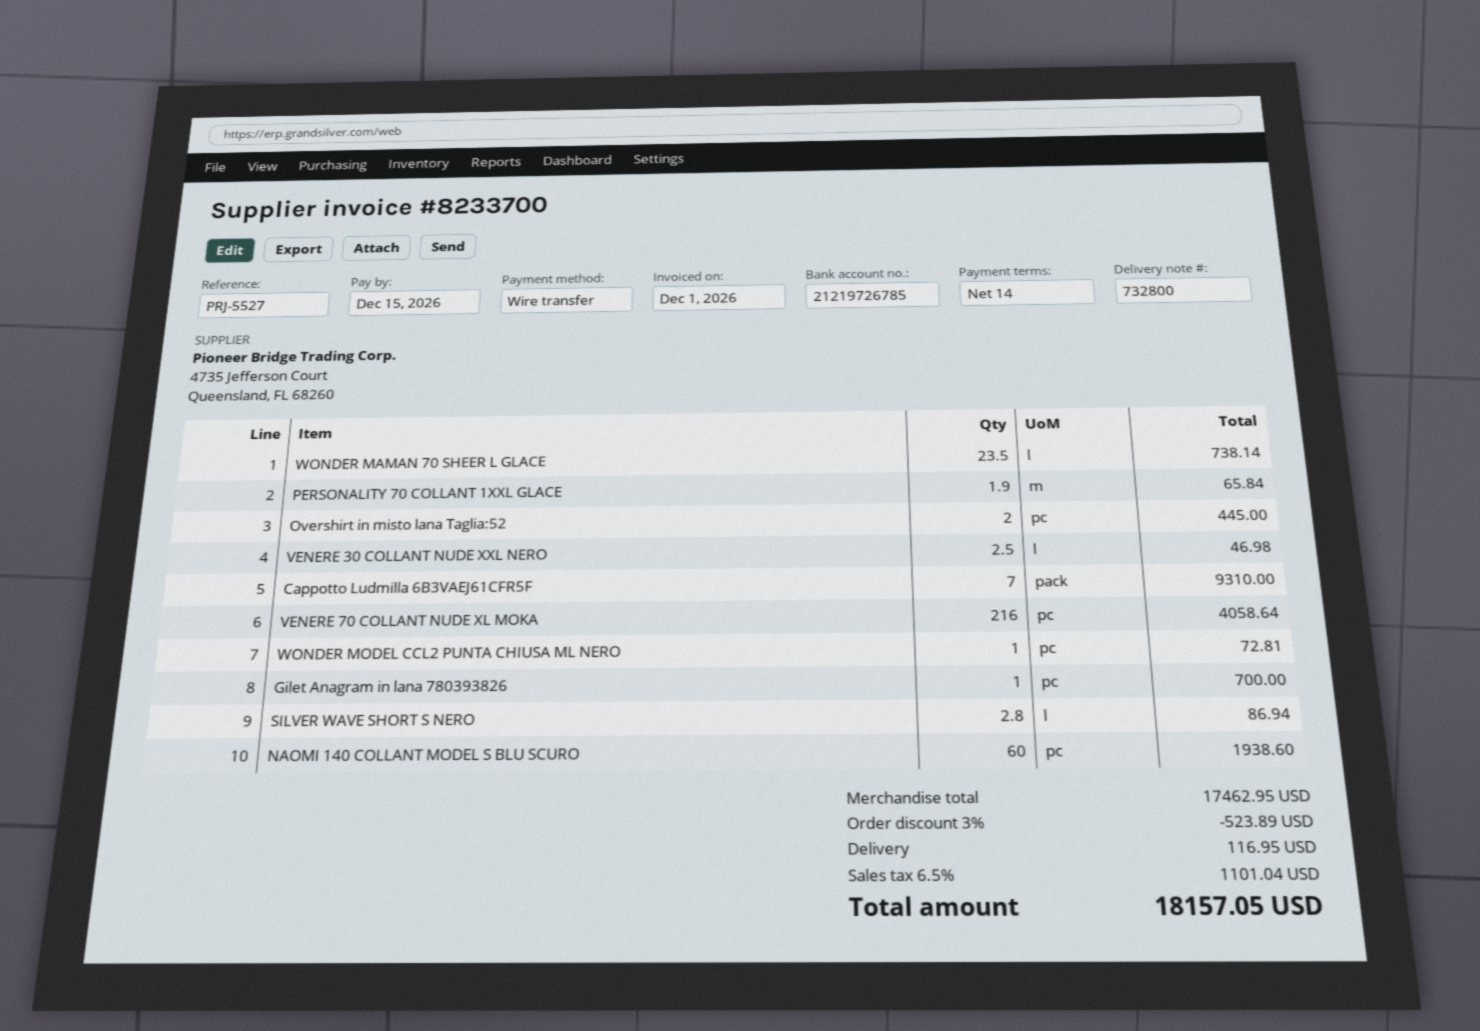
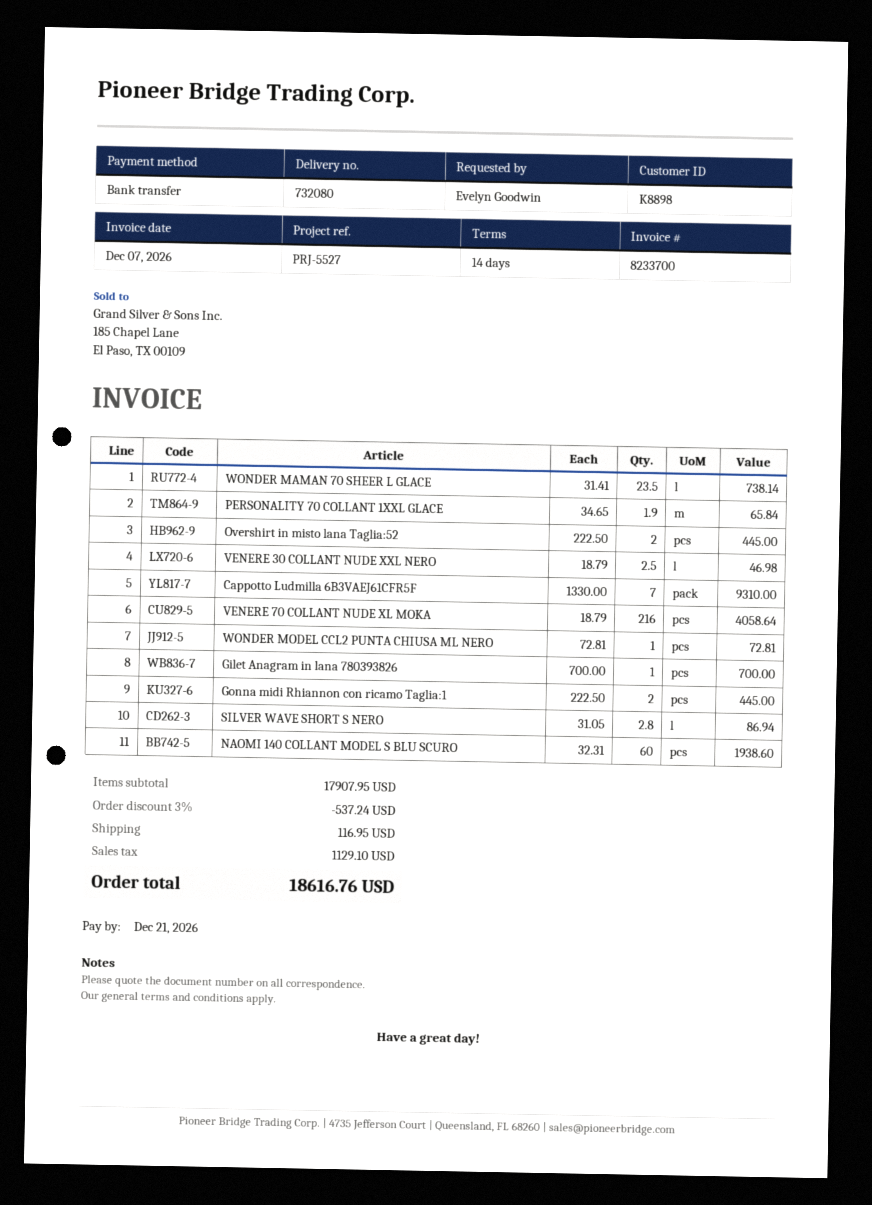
delivery note number: 732800 -> 732080
invoice date: 2026-12-01 -> 2026-12-07
due date: 2026-12-15 -> 2026-12-21
Gonna midi Rhiannon con ricamo Taglia:1: none -> 2 for 445.00
subtotal: 17462.95 -> 17907.95
discount: 3% = 523.89 -> 3% = 537.24
tax: 1101.04 -> 1129.10
total: 18157.05 -> 18616.76

